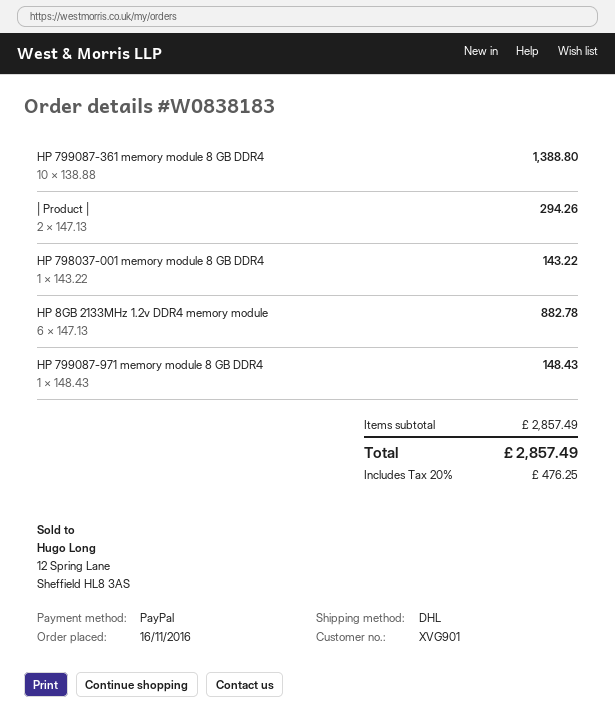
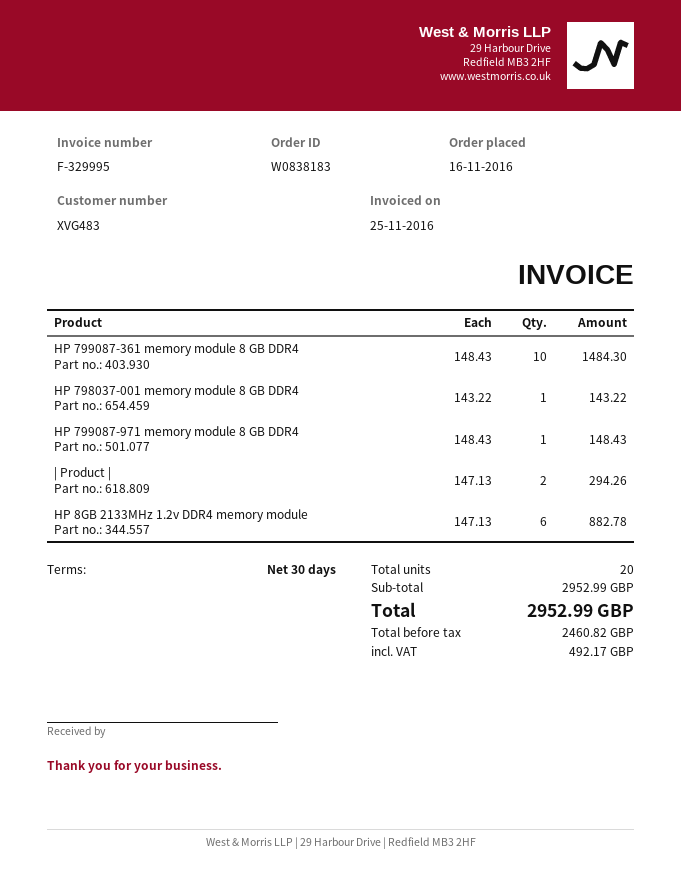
customer number: XVG901 -> XVG483
HP 799087-361 memory module 8 GB DDR4: 10 x 138.88 = 1388.80 -> 10 x 148.43 = 1484.30
subtotal: 2857.49 -> 2952.99
tax: 476.25 -> 492.17
total: 2857.49 -> 2952.99

